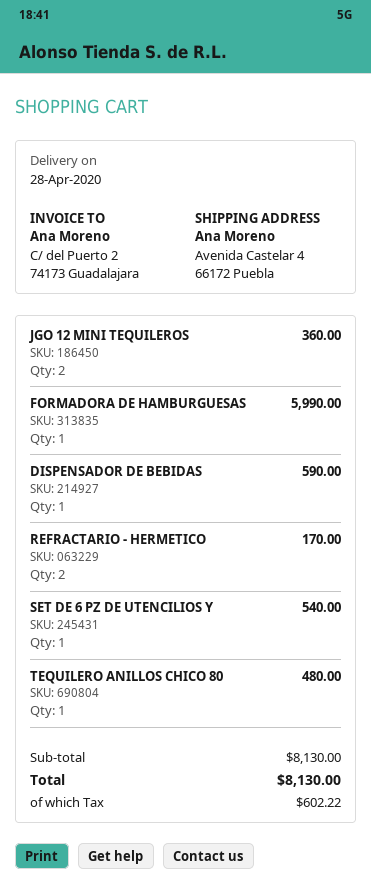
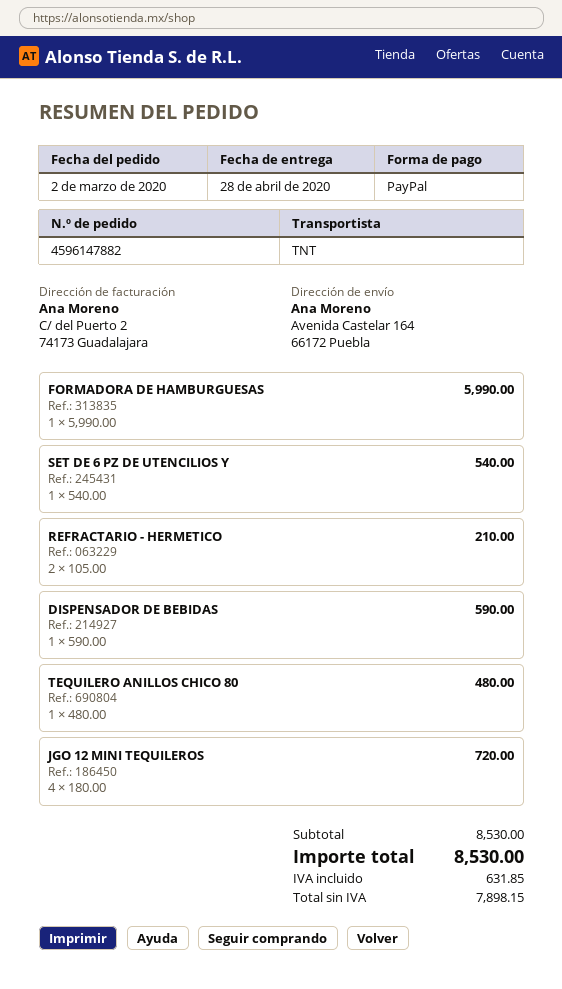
ship to: Avenida Castelar 4, 66172 Puebla -> Avenida Castelar 164, 66172 Puebla
JGO 12 MINI TEQUILEROS: 2 for 360.00 -> 4 for 720.00
REFRACTARIO - HERMETICO: 2 for 170.00 -> 2 for 210.00
subtotal: 8130.00 -> 8530.00
tax: 602.22 -> 631.85
total: 8130.00 -> 8530.00

